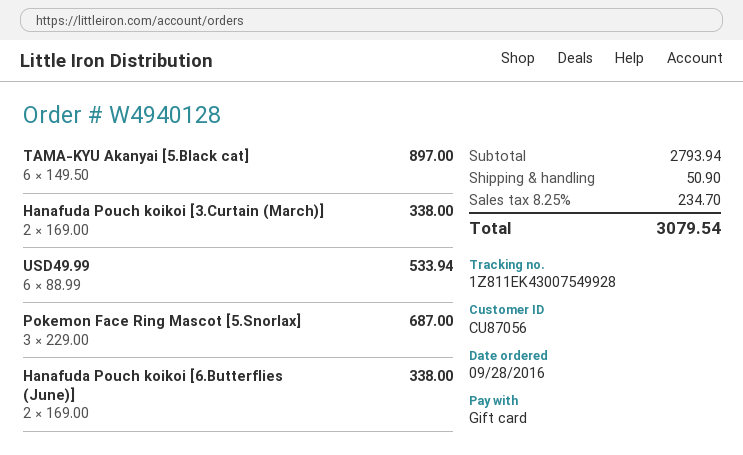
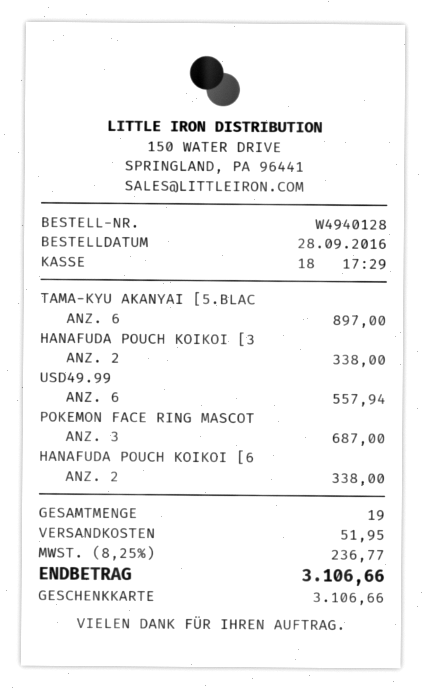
USD49.99: 6 for 533.94 -> 6 for 557.94
shipping: 50.90 -> 51.95
tax: 8.25% = 234.70 -> 8.25% = 236.77
total: 3079.54 -> 3106.66

